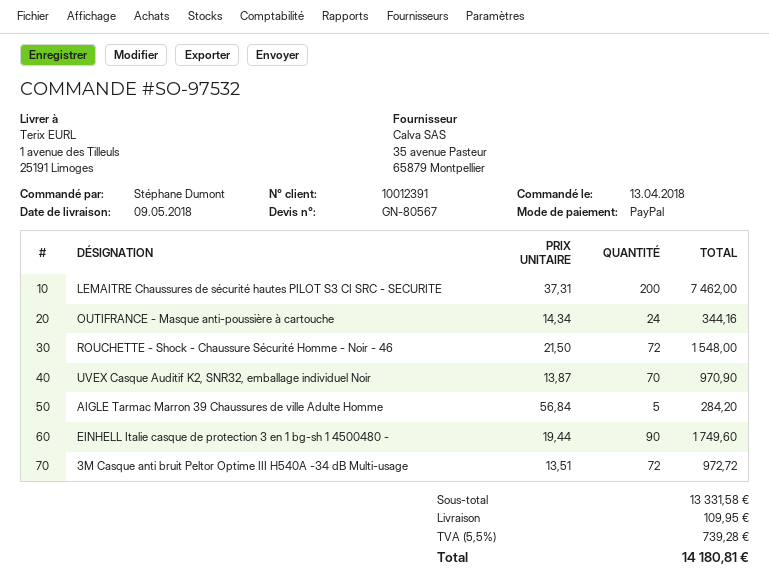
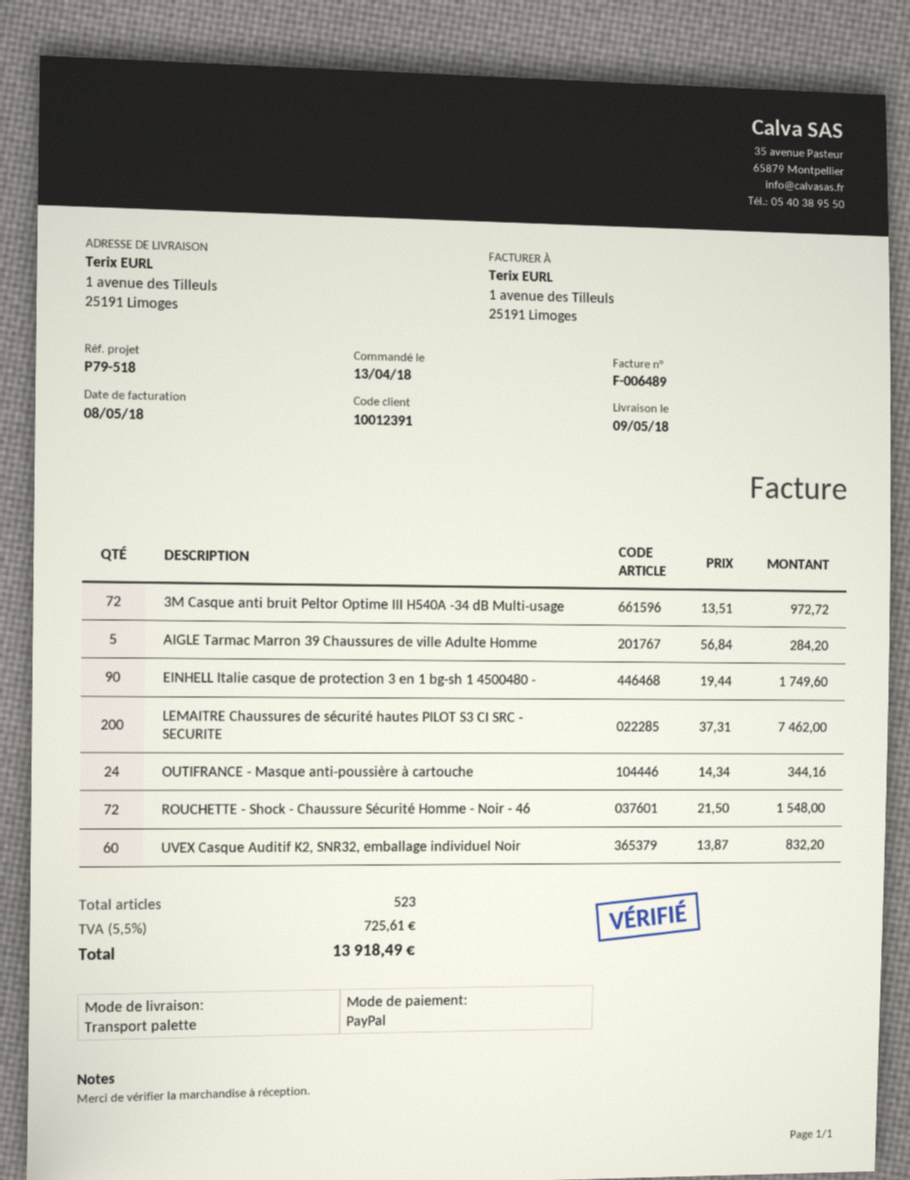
UVEX Casque Auditif K2, SNR32, emballage individuel Noir: 70 x 13.87 = 970.90 -> 60 x 13.87 = 832.20
shipping: 109.95 -> none
tax: 5.5% = 739.28 -> 5.5% = 725.61
total: 14180.81 -> 13918.49

